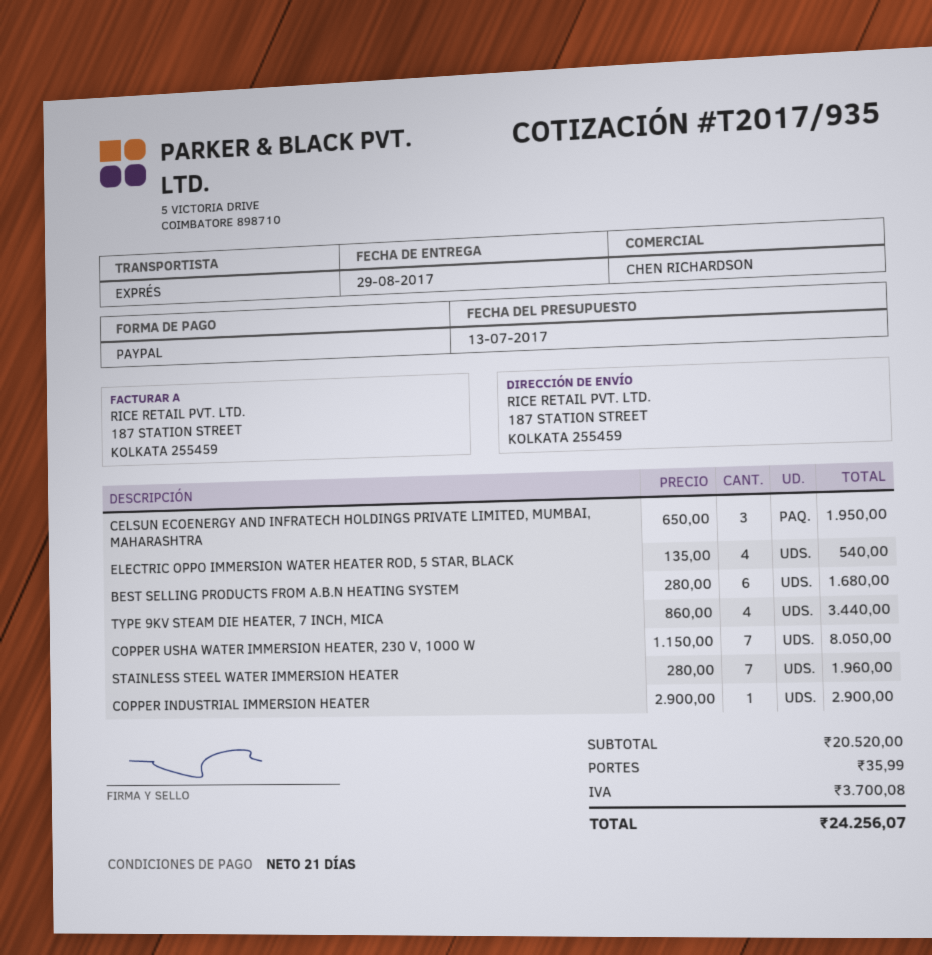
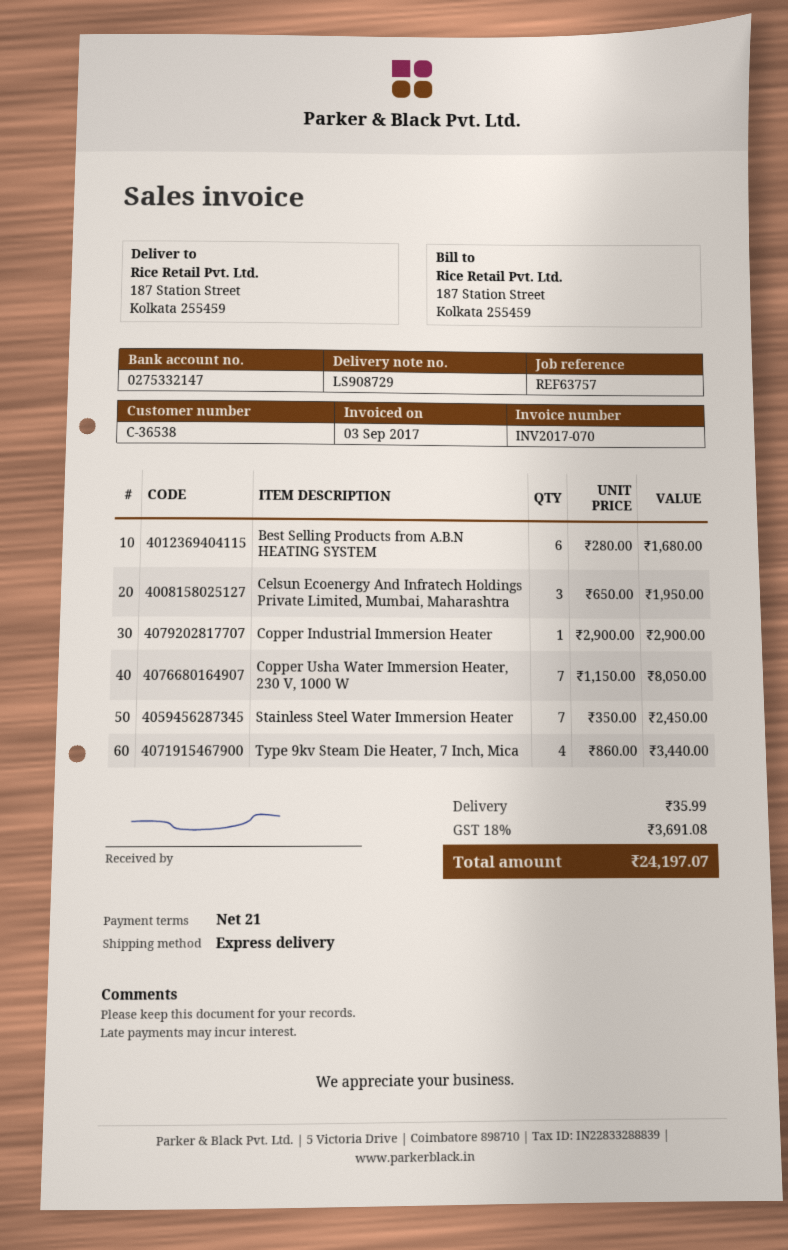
ELECTRIC OPPO IMMERSION WATER HEATER ROD, 5 STAR, BLACK: 4 x 135.00 = 540.00 -> none
STAINLESS STEEL WATER IMMERSION HEATER: 7 x 280.00 = 1960.00 -> 7 x 350.00 = 2450.00
tax: 3700.08 -> 3691.08
total: 24256.07 -> 24197.07

